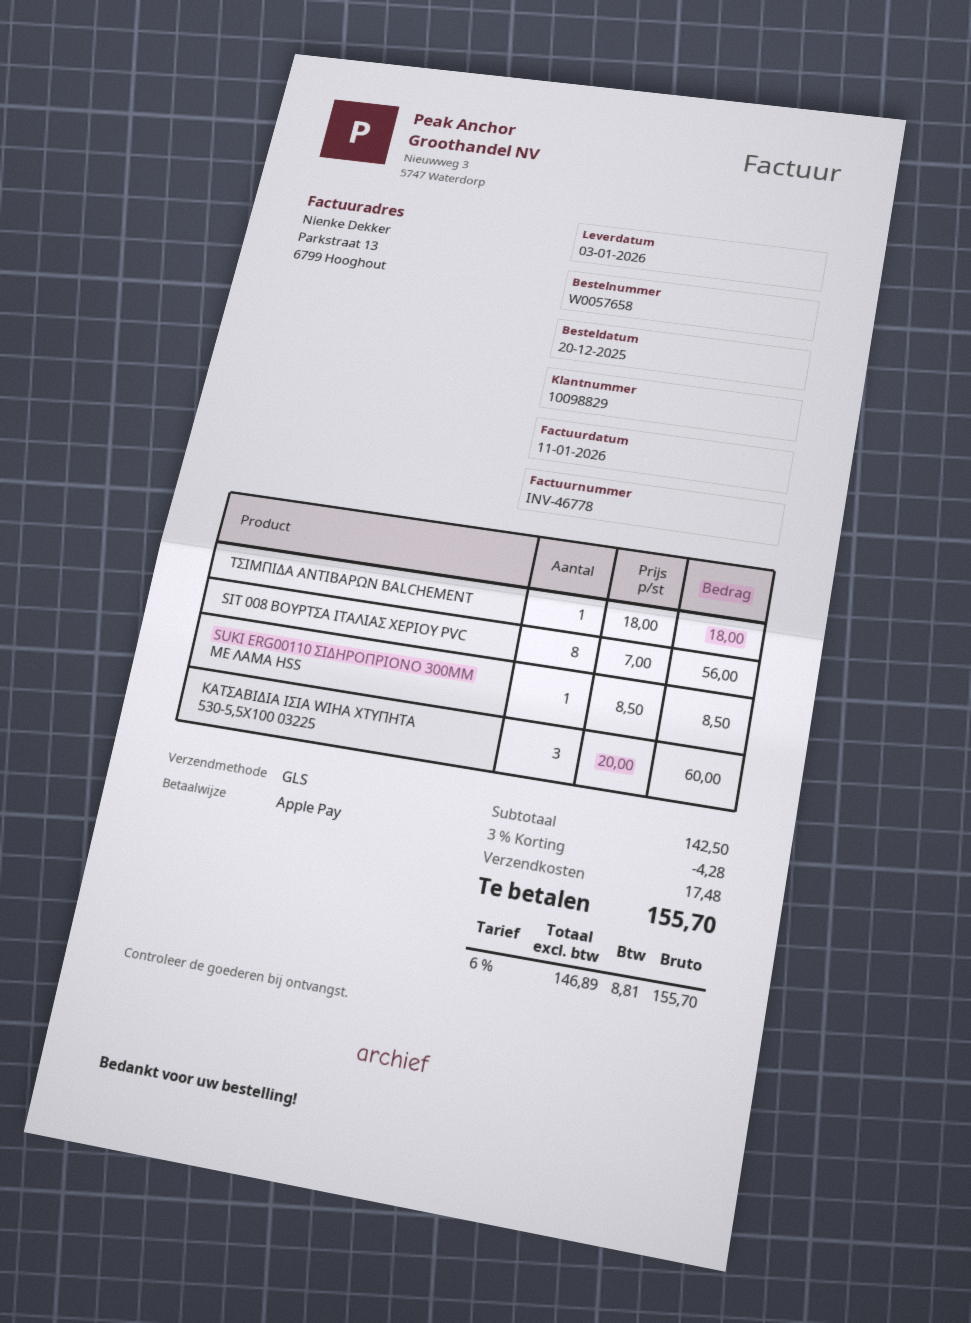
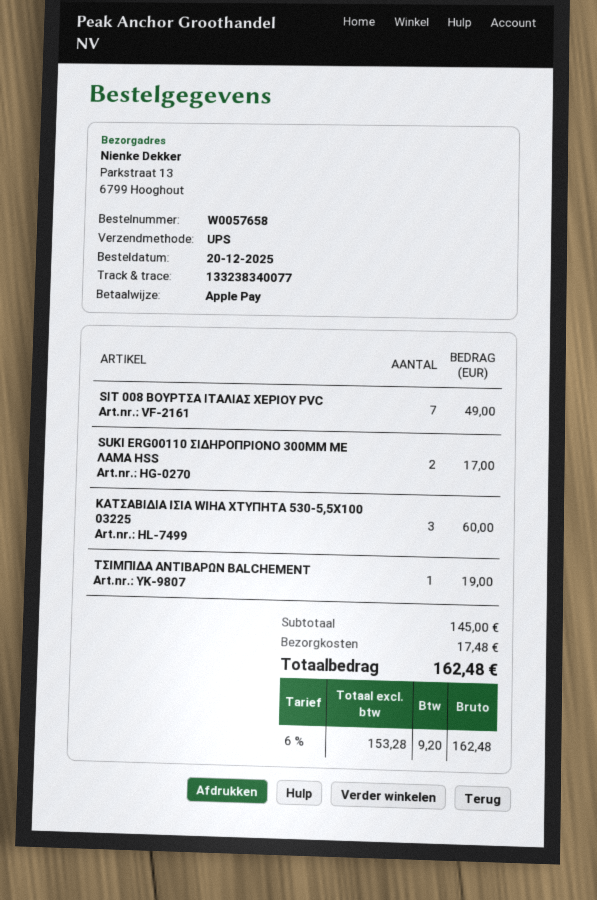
shipping method: GLS -> UPS
ΤΣΙΜΠΙΔΑ ΑΝΤΙΒΑΡΩΝ BALCHEMENT: 1 for 18.00 -> 1 for 19.00
SIT 008 ΒΟΥΡΤΣΑ ΙΤΑΛΙΑΣ ΧΕΡΙΟΥ PVC: 8 for 56.00 -> 7 for 49.00
SUKI ERG00110 ΣΙΔΗΡΟΠΡΙΟΝΟ 300ΜΜ ΜΕ ΛΑΜΑ HSS: 1 for 8.50 -> 2 for 17.00
subtotal: 142.50 -> 145.00
discount: 3% = 4.28 -> none
net: 146.89 -> 153.28
tax: 6% = 8.81 -> 6% = 9.20
total: 155.70 -> 162.48

